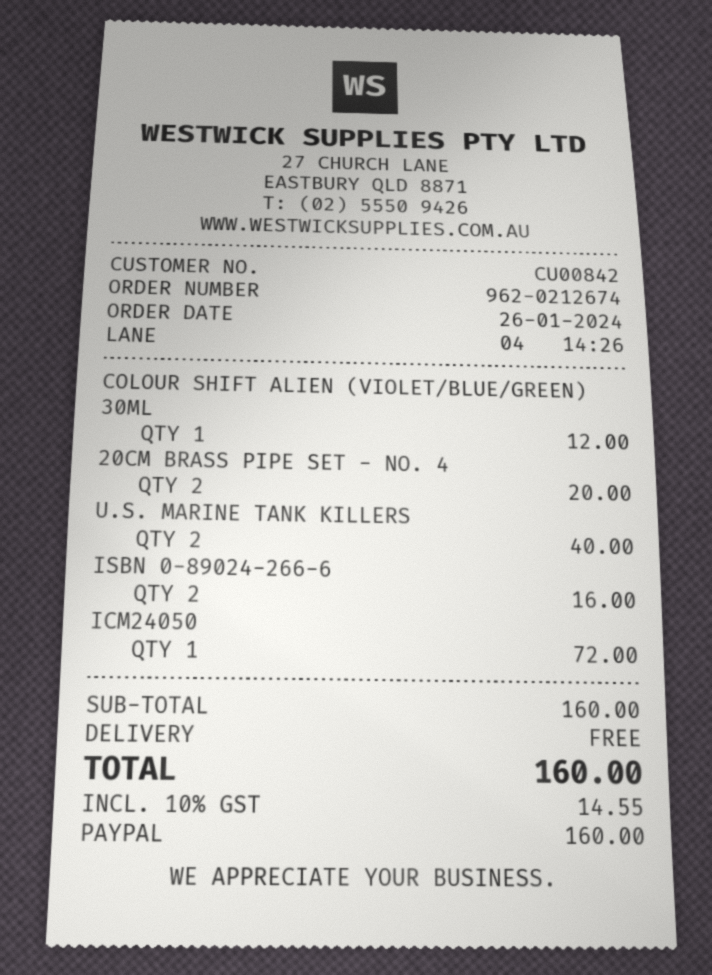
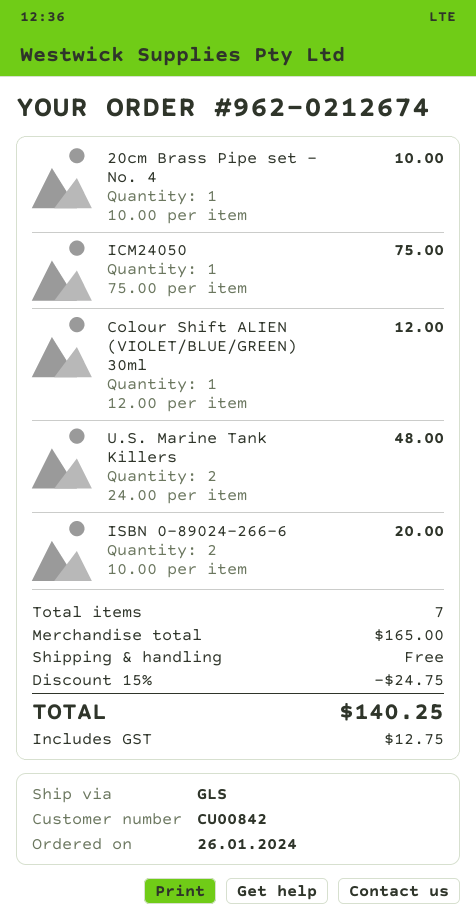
20CM BRASS PIPE SET - NO. 4: 2 for 20.00 -> 1 for 10.00
U.S. MARINE TANK KILLERS: 2 for 40.00 -> 2 for 48.00
ISBN 0-89024-266-6: 2 for 16.00 -> 2 for 20.00
ICM24050: 1 for 72.00 -> 1 for 75.00
subtotal: 160.00 -> 165.00
discount: none -> 15% = 24.75
tax: 14.55 -> 12.75
total: 160.00 -> 140.25

